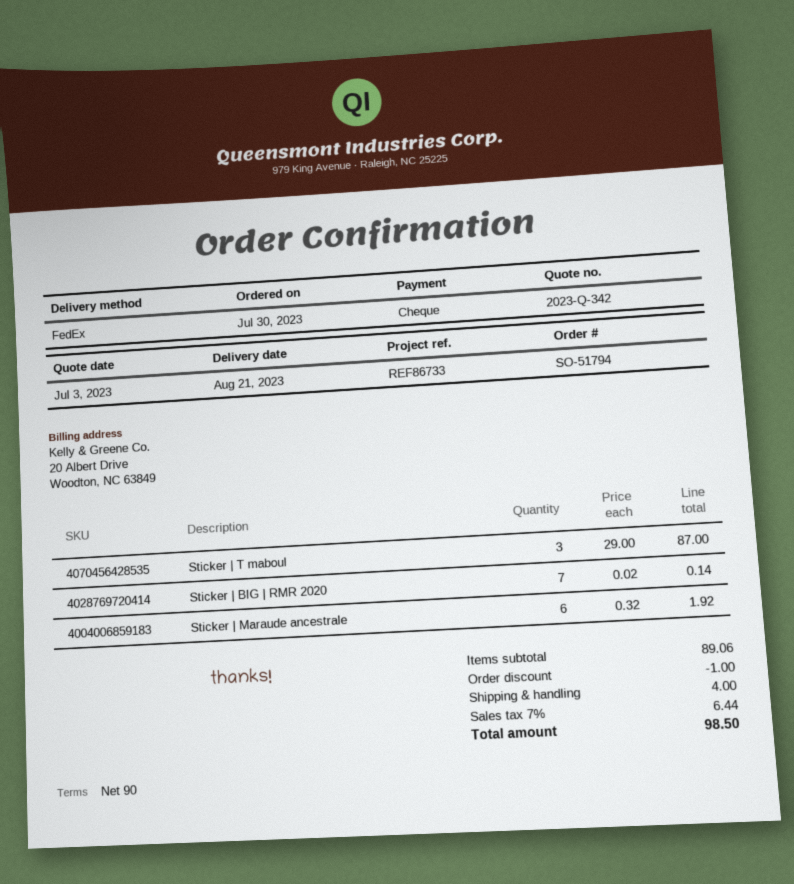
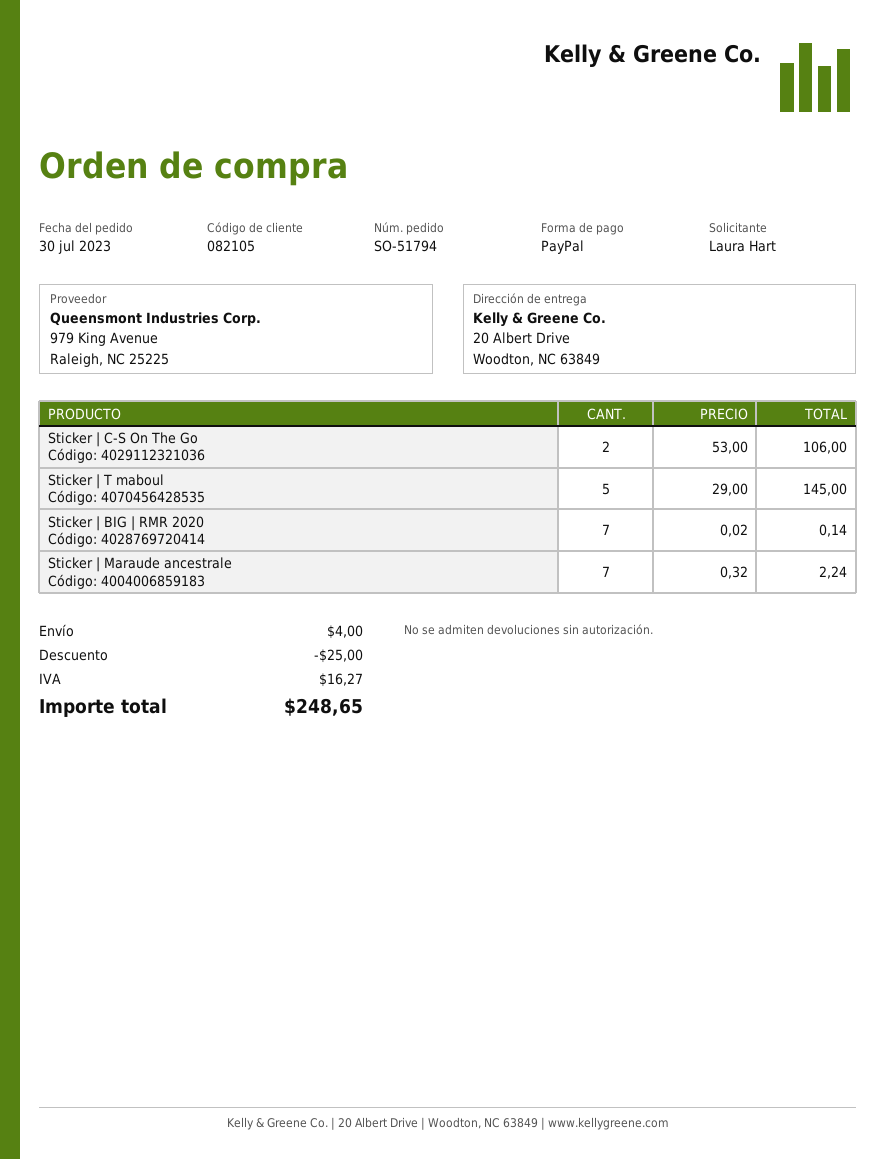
payment method: cheque -> PayPal
Sticker | T maboul: 3 x 29.00 = 87.00 -> 5 x 29.00 = 145.00
Sticker | Maraude ancestrale: 6 x 0.32 = 1.92 -> 7 x 0.32 = 2.24
Sticker | C-S On The Go: none -> 2 x 53.00 = 106.00
discount: 1.00 -> 25.00
tax: 6.44 -> 16.27
total: 98.50 -> 248.65

